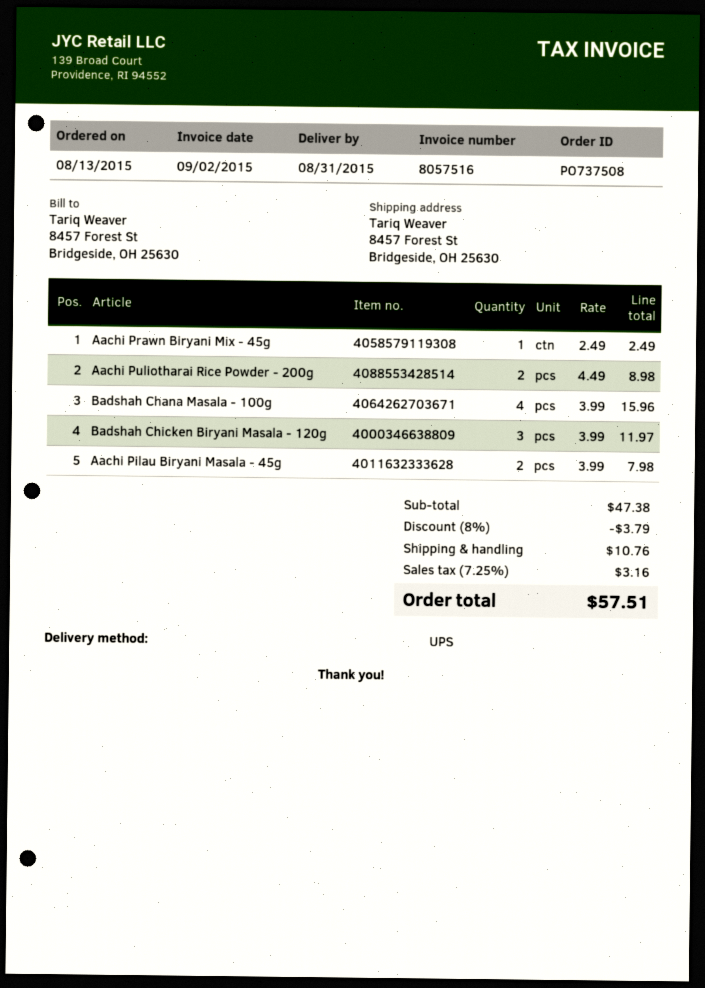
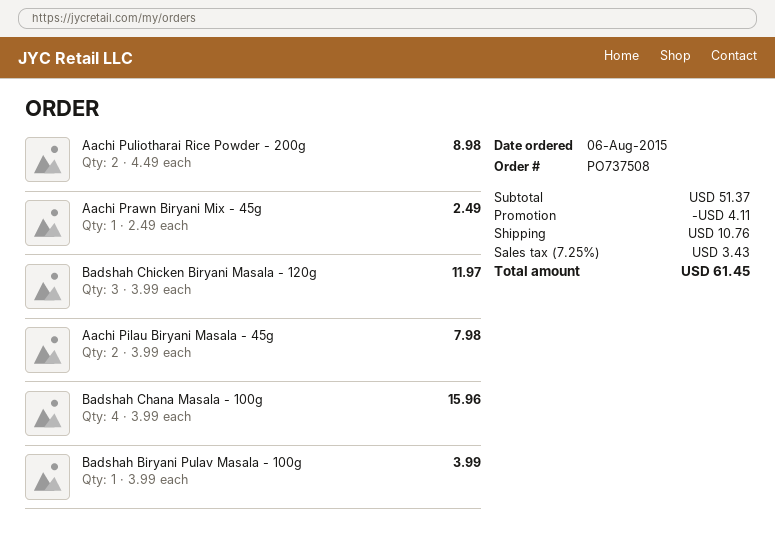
order date: 2015-08-13 -> 2015-08-06
Badshah Biryani Pulav Masala - 100g: none -> 1 x 3.99 = 3.99
subtotal: 47.38 -> 51.37
discount: 3.79 -> 4.11
tax: 7.25% = 3.16 -> 7.25% = 3.43
total: 57.51 -> 61.45

